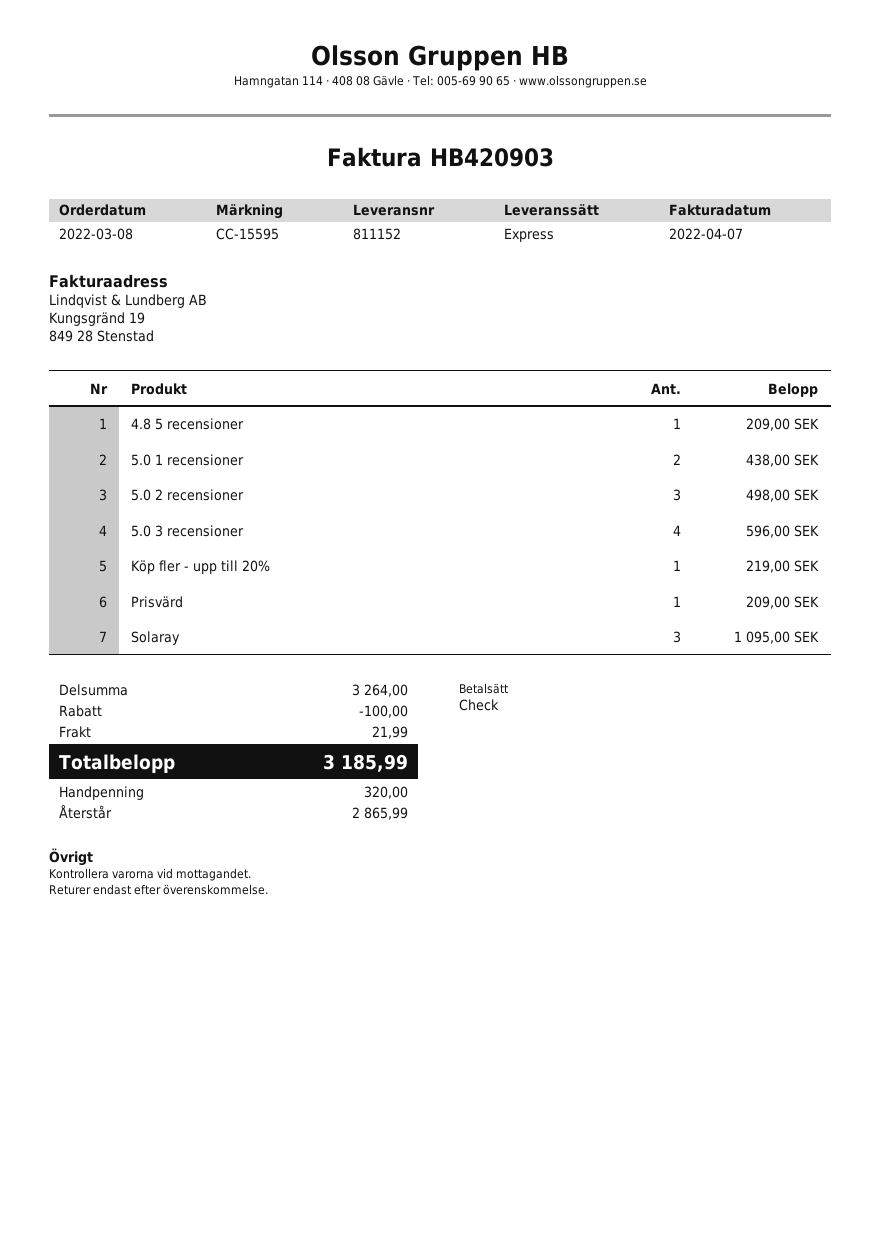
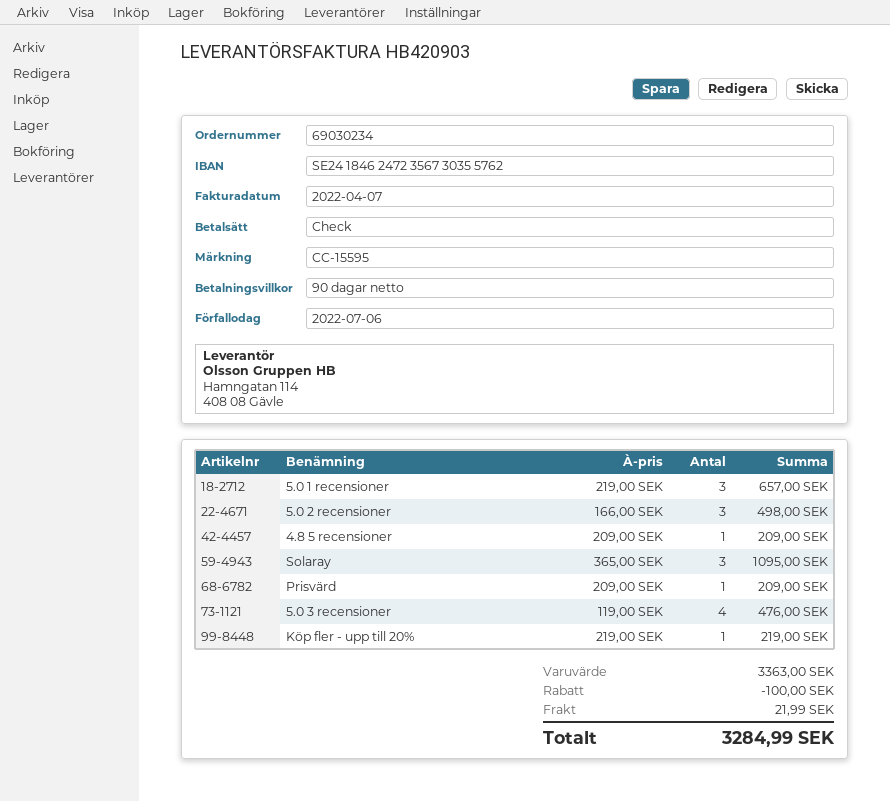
5.0 1 recensioner: 2 for 438.00 -> 3 for 657.00
5.0 3 recensioner: 4 for 596.00 -> 4 for 476.00
subtotal: 3264.00 -> 3363.00
total: 3185.99 -> 3284.99

